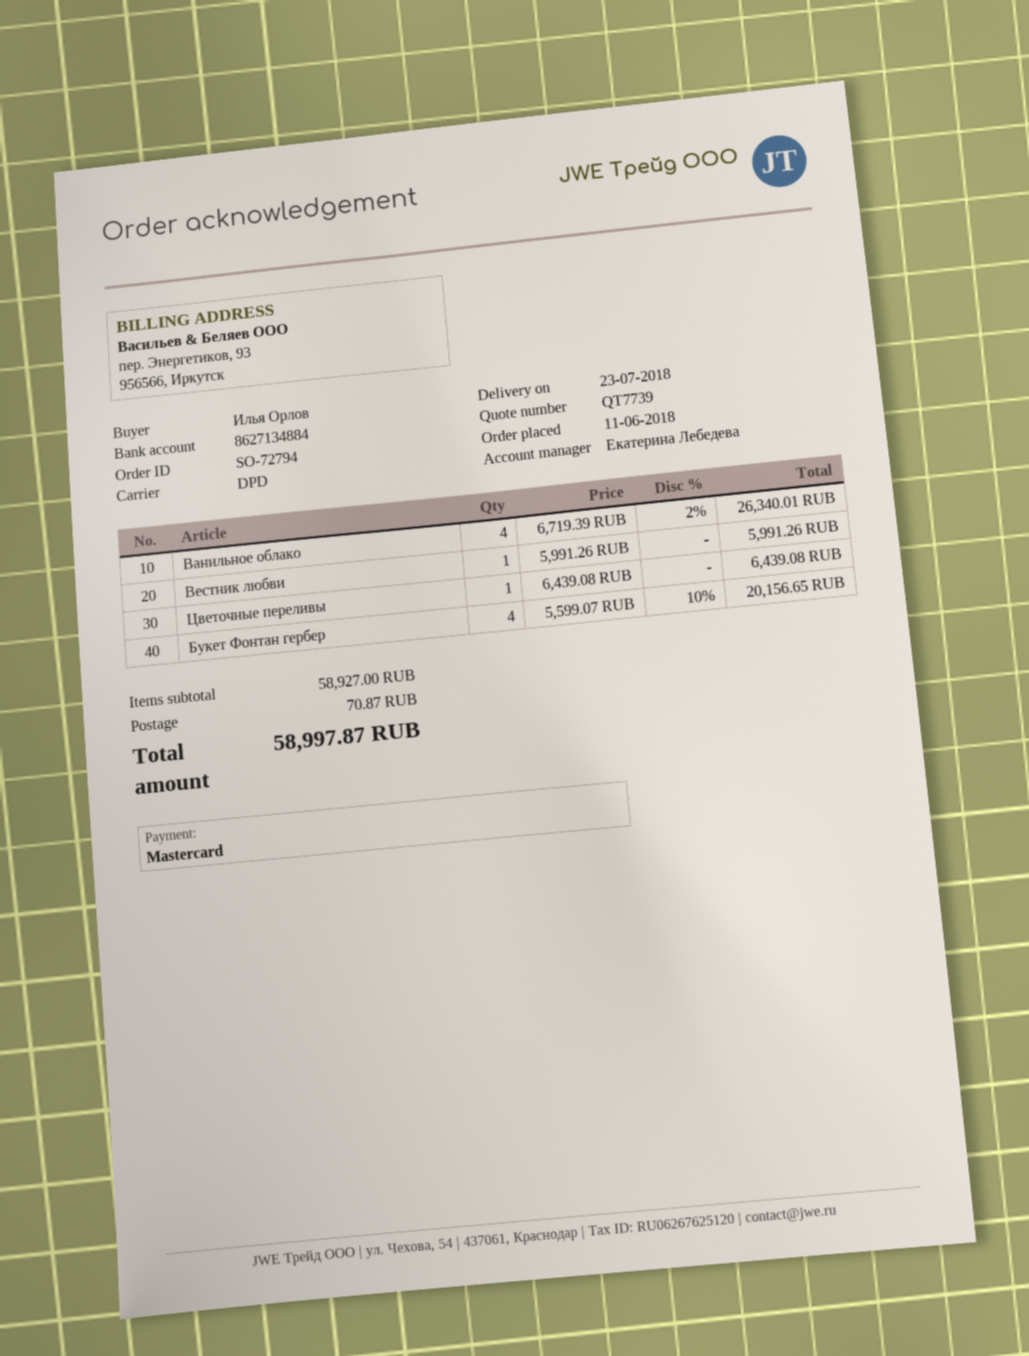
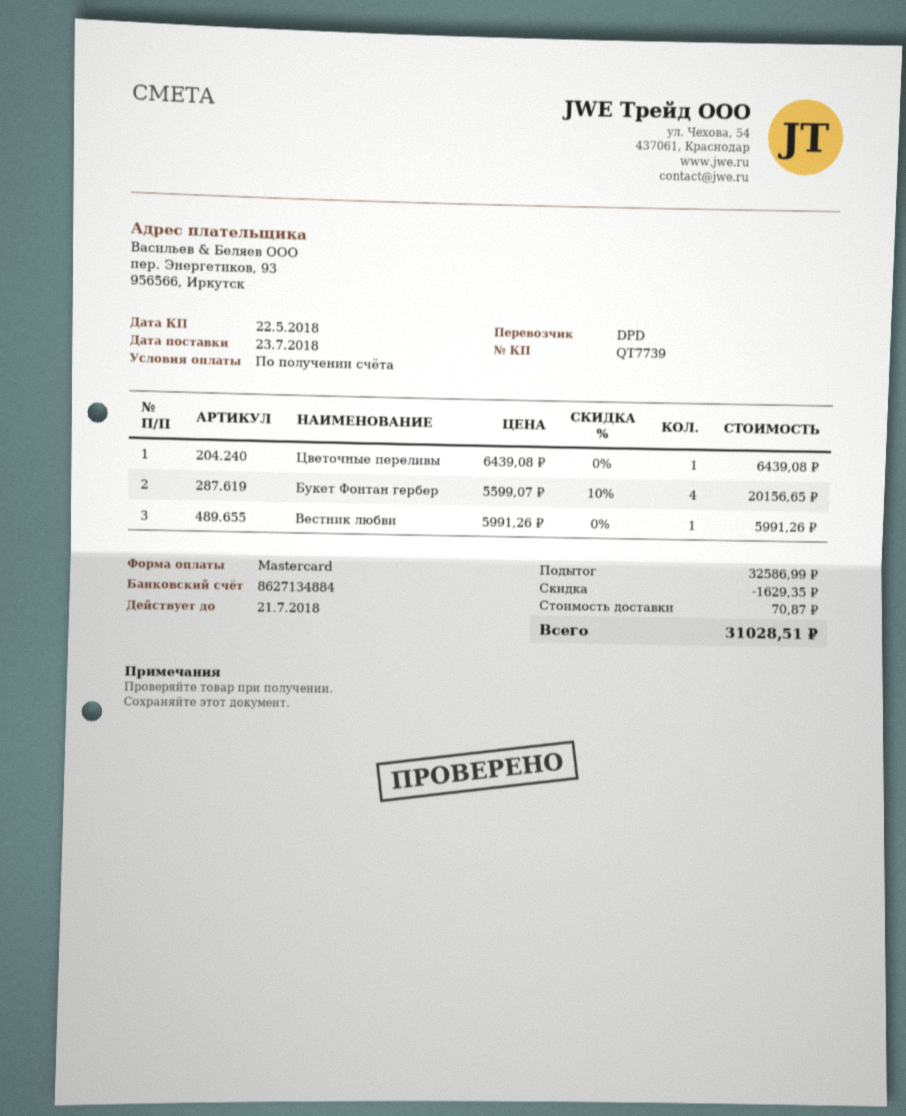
Ванильное облако: 4 x 6719.39 - 2% = 26340.01 -> none
subtotal: 58927.00 -> 32586.99
discount: none -> 1629.35
total: 58997.87 -> 31028.51

